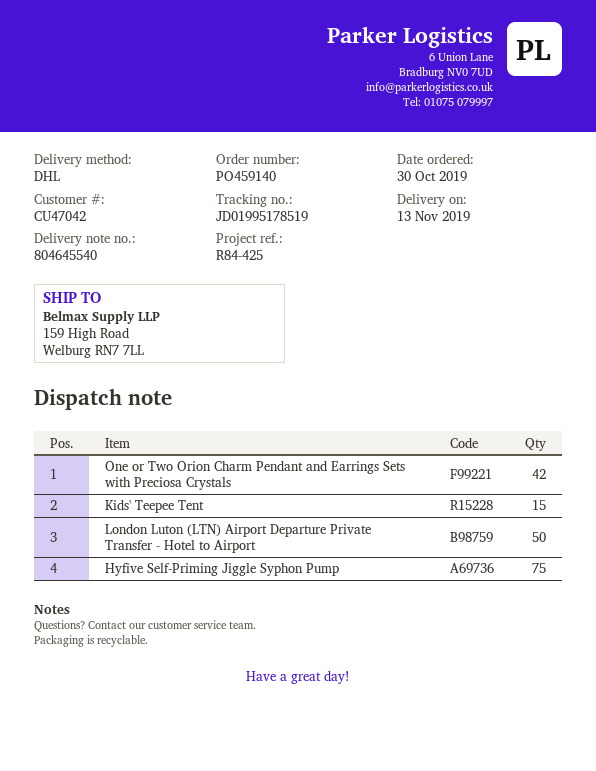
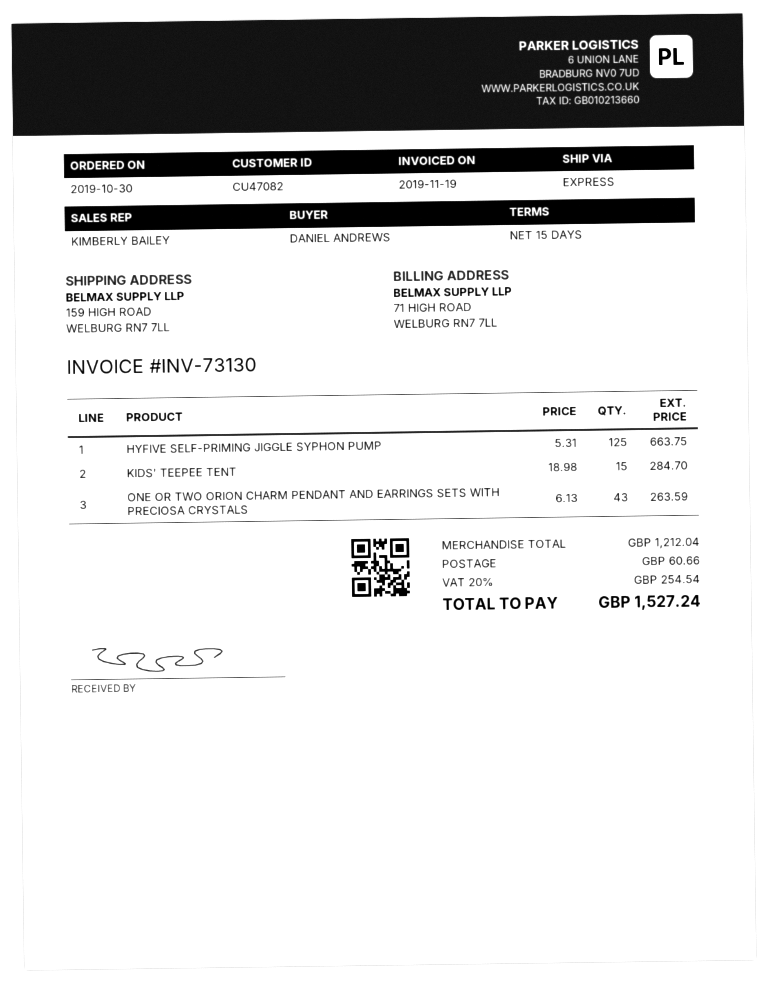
customer number: CU47042 -> CU47082
shipping method: DHL -> express
One or Two Orion Charm Pendant and Earrings Sets with Preciosa Crystals: 42 -> 43
London Luton (LTN) Airport Departure Private Transfer - Hotel to Airport: 50 -> none
Hyfive Self-Priming Jiggle Syphon Pump: 75 -> 125

